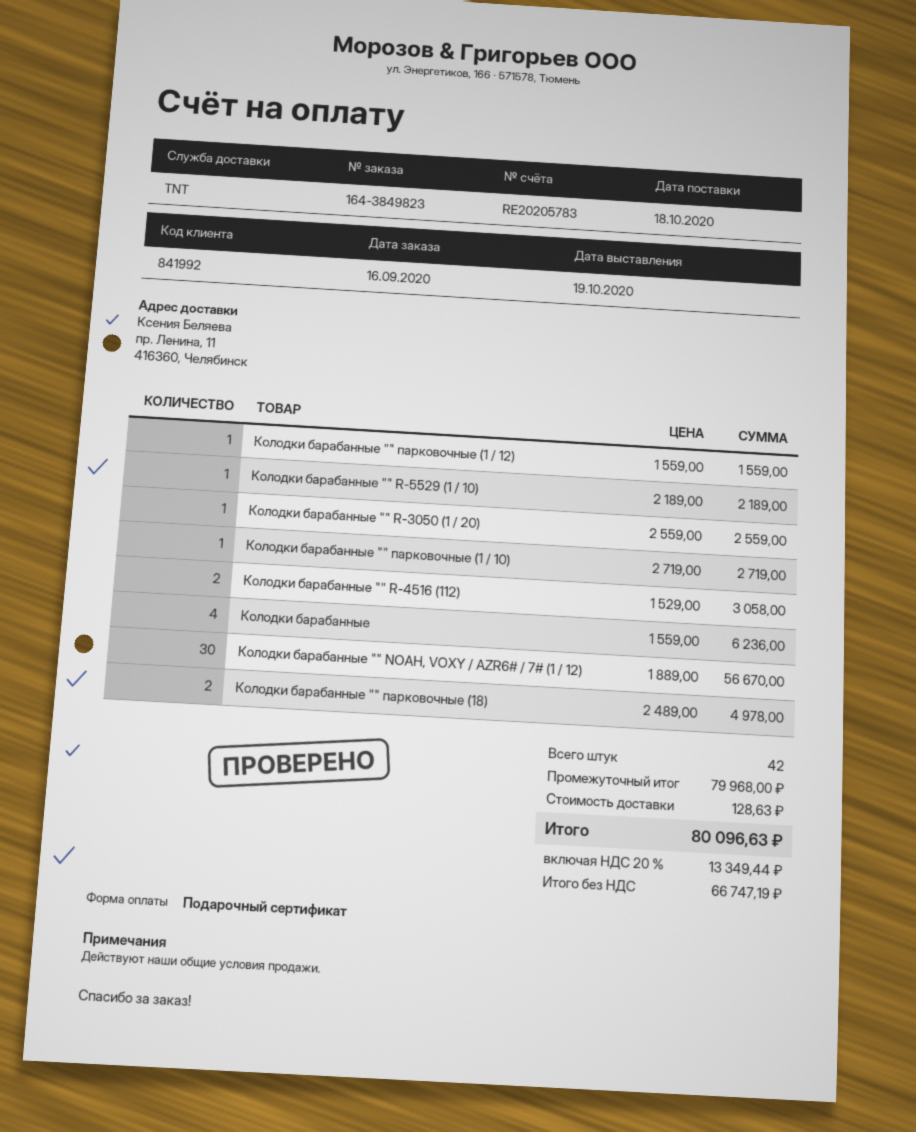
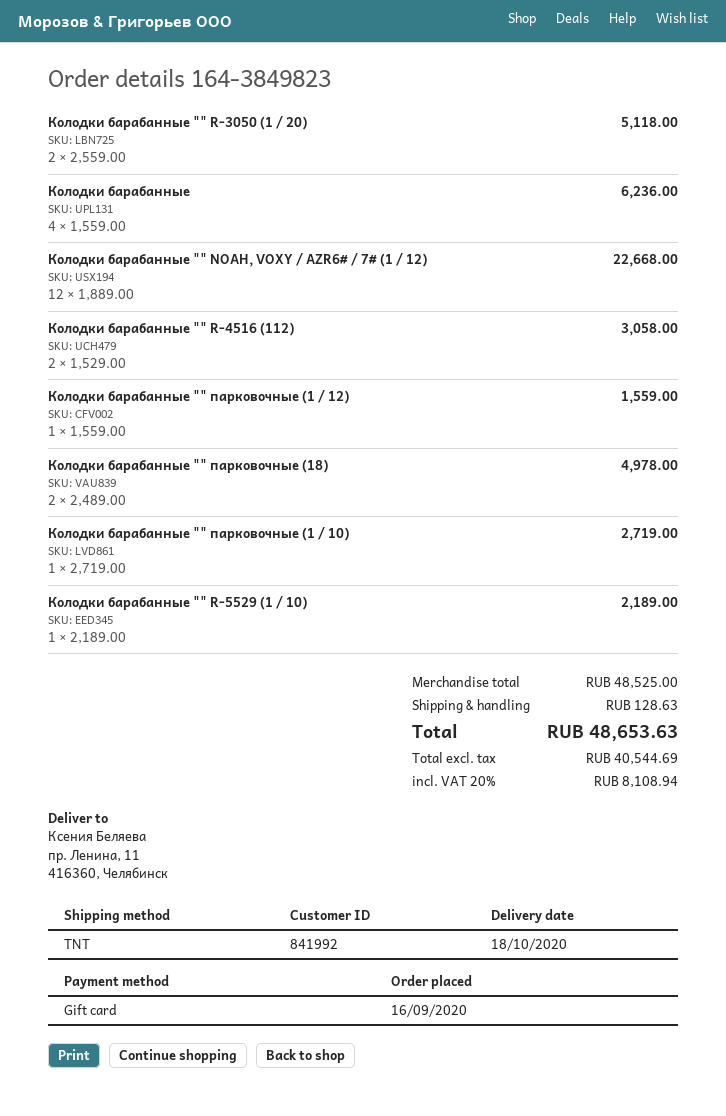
Колодки барабанные "" R-3050 (1 / 20): 1 x 2559.00 = 2559.00 -> 2 x 2559.00 = 5118.00
Колодки барабанные "" NOAH, VOXY / AZR6# / 7# (1 / 12): 30 x 1889.00 = 56670.00 -> 12 x 1889.00 = 22668.00
subtotal: 79968.00 -> 48525.00
net: 66747.19 -> 40544.69
tax: 20% = 13349.44 -> 20% = 8108.94
total: 80096.63 -> 48653.63

